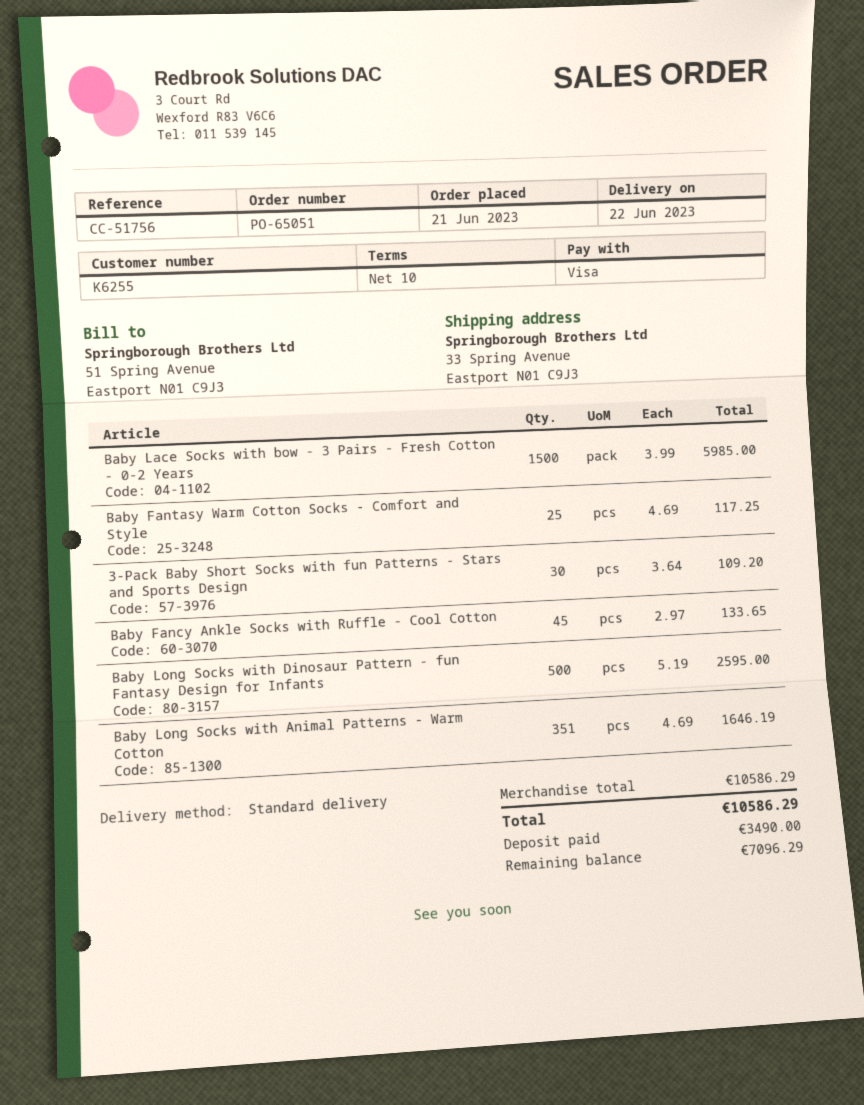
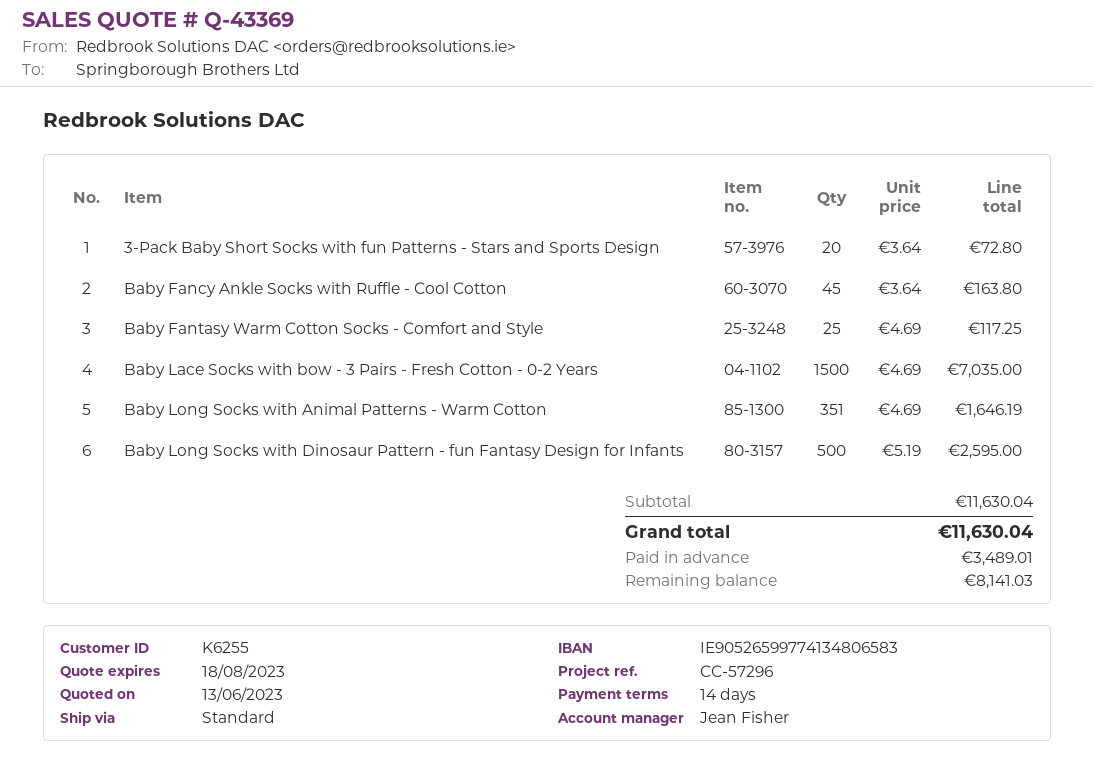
payment terms: 10 days -> 14 days
reference: CC-51756 -> CC-57296
Baby Lace Socks with bow - 3 Pairs - Fresh Cotton - 0-2 Years: 1500 x 3.99 = 5985.00 -> 1500 x 4.69 = 7035.00
3-Pack Baby Short Socks with fun Patterns - Stars and Sports Design: 30 x 3.64 = 109.20 -> 20 x 3.64 = 72.80
Baby Fancy Ankle Socks with Ruffle - Cool Cotton: 45 x 2.97 = 133.65 -> 45 x 3.64 = 163.80
subtotal: 10586.29 -> 11630.04
total: 10586.29 -> 11630.04
deposit: 3490.00 -> 3489.01
balance: 7096.29 -> 8141.03

